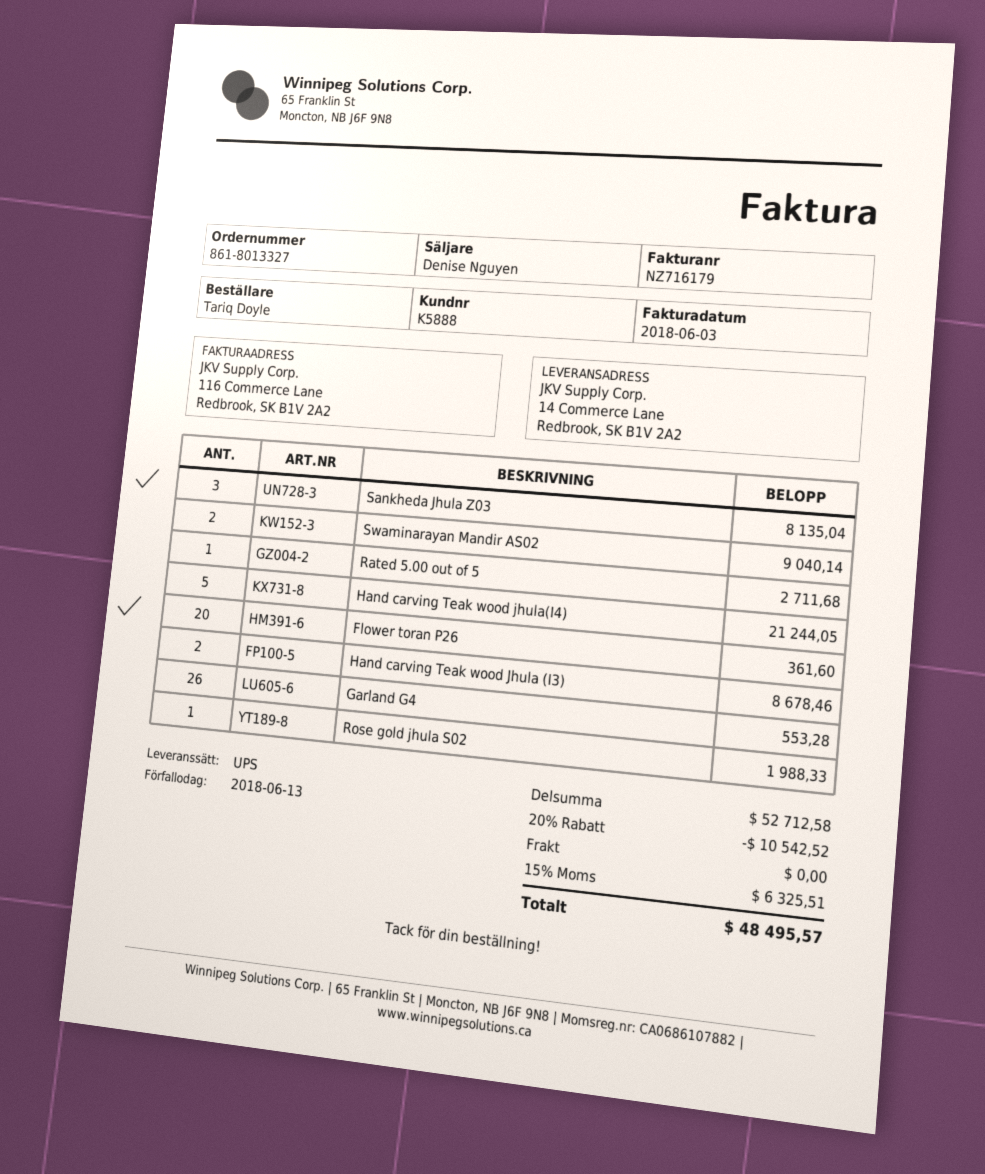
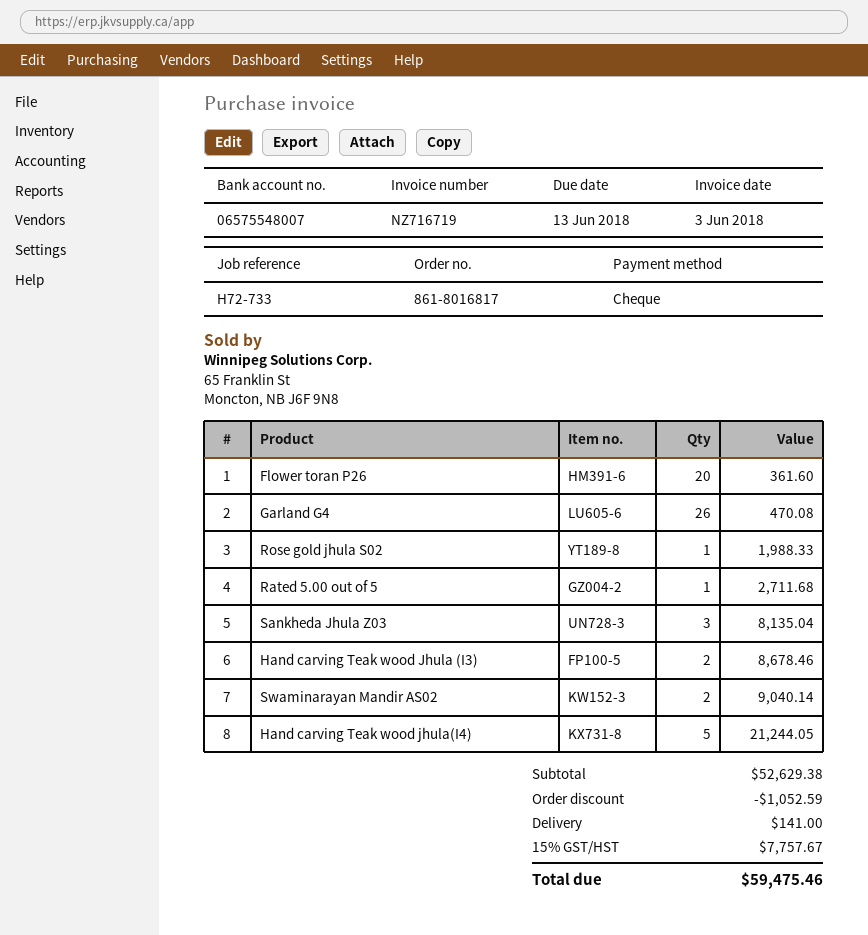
order number: 861-8013327 -> 861-8016817
invoice number: NZ716179 -> NZ716719
Garland G4: 26 for 553.28 -> 26 for 470.08
subtotal: 52712.58 -> 52629.38
discount: 10542.52 -> 1052.59
shipping: 0.00 -> 141.00
tax: 15% = 6325.51 -> 15% = 7757.67
total: 48495.57 -> 59475.46

